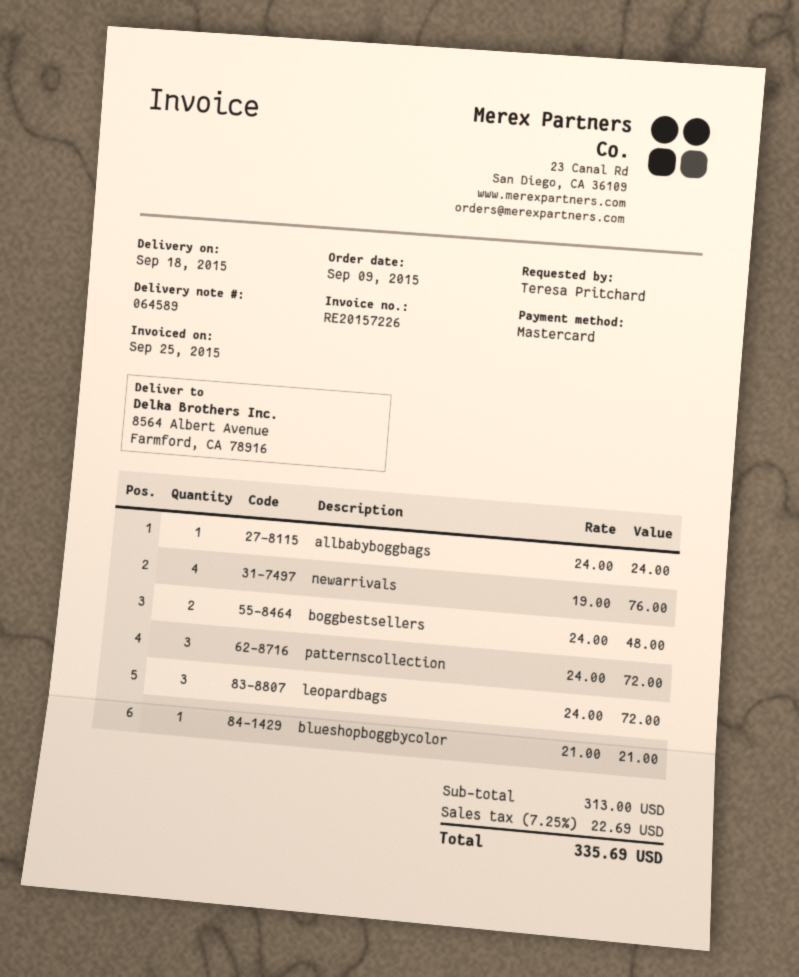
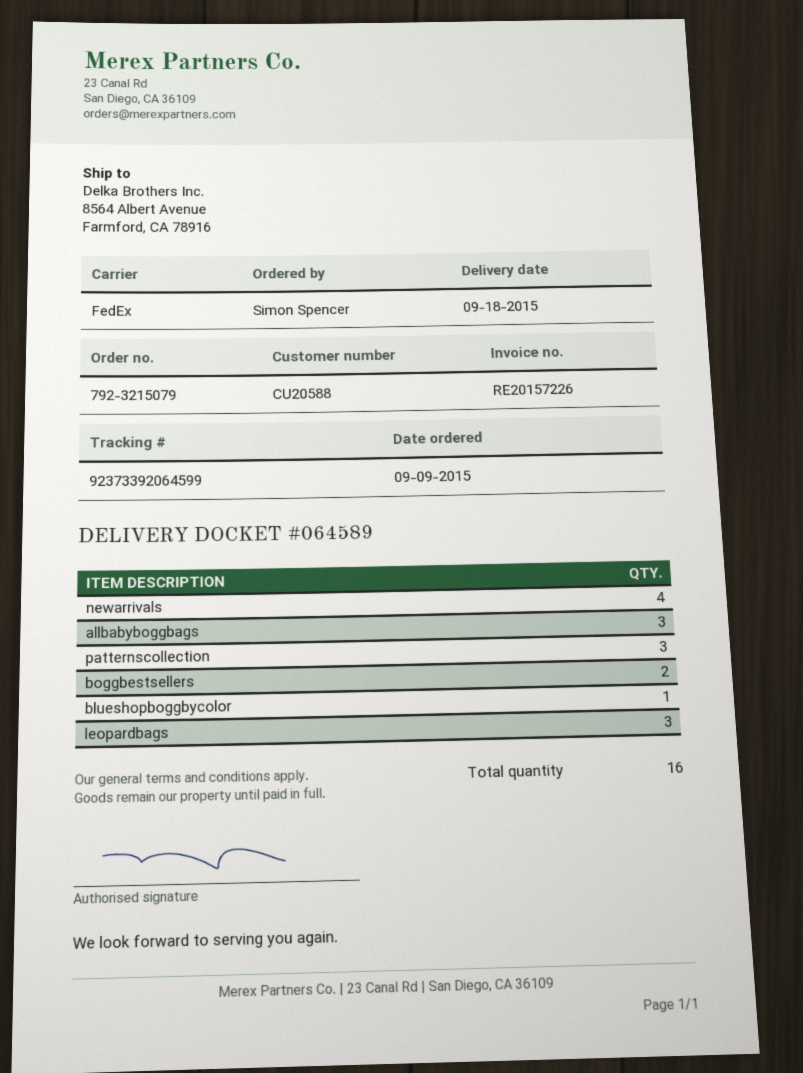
ordered by: Teresa Pritchard -> Simon Spencer
allbabyboggbags: 1 -> 3

